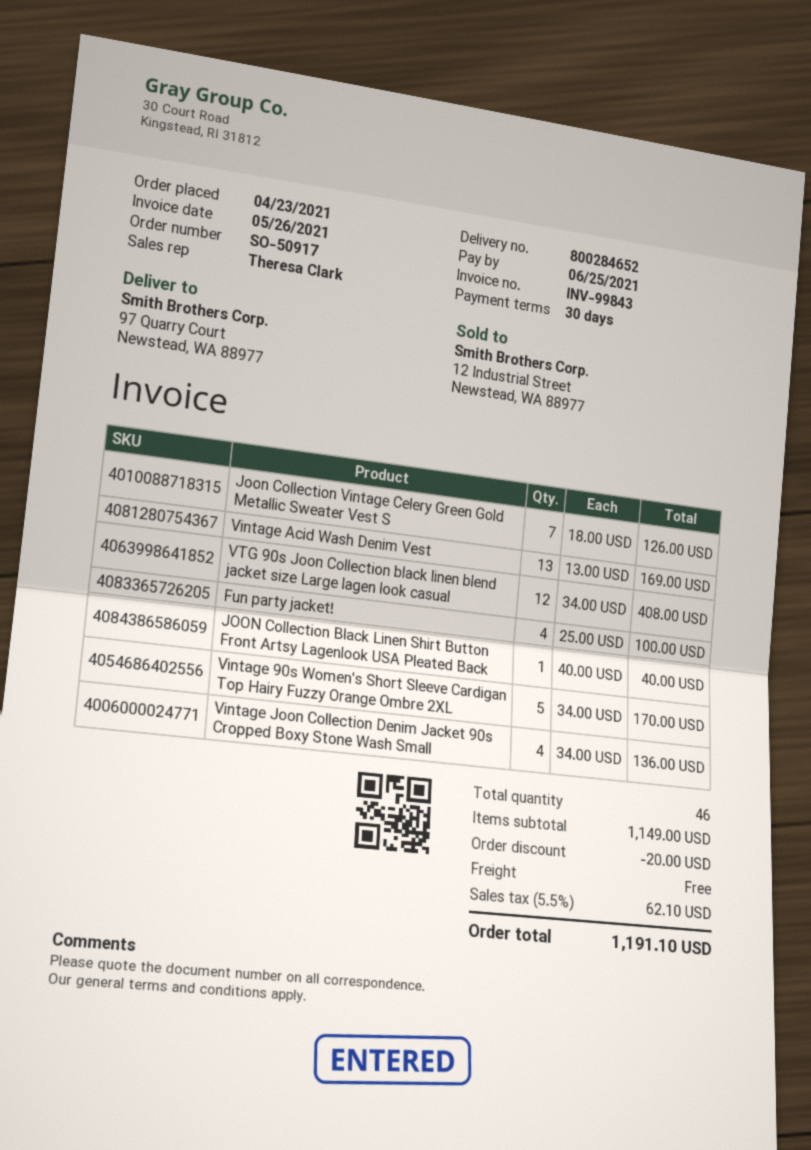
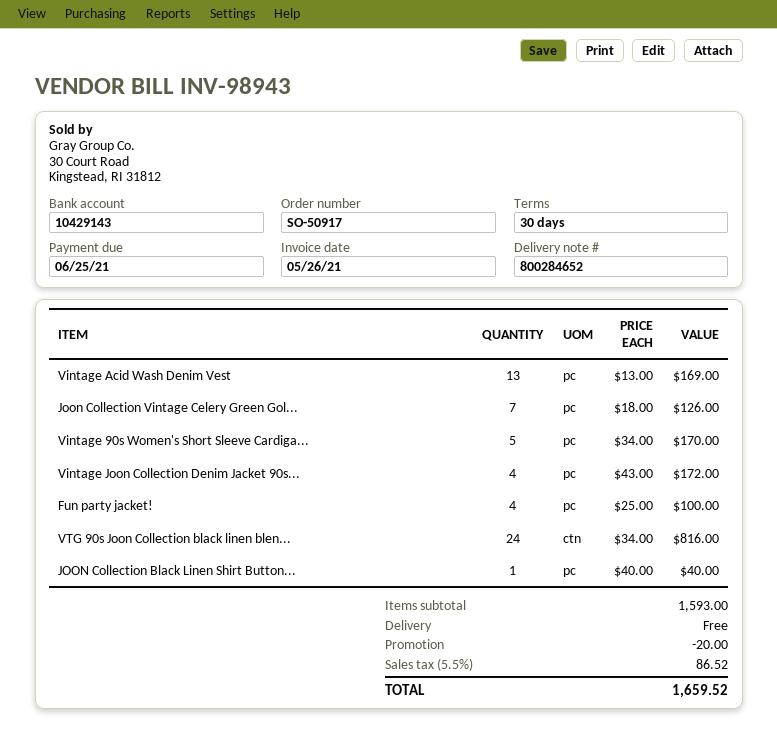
invoice number: INV-99843 -> INV-98943
VTG 90s Joon Collection black linen blend jacket size Large lagen look casual: 12 x 34.00 = 408.00 -> 24 x 34.00 = 816.00
Vintage Joon Collection Denim Jacket 90s Cropped Boxy Stone Wash Small: 4 x 34.00 = 136.00 -> 4 x 43.00 = 172.00
subtotal: 1149.00 -> 1593.00
tax: 5.5% = 62.10 -> 5.5% = 86.52
total: 1191.10 -> 1659.52

